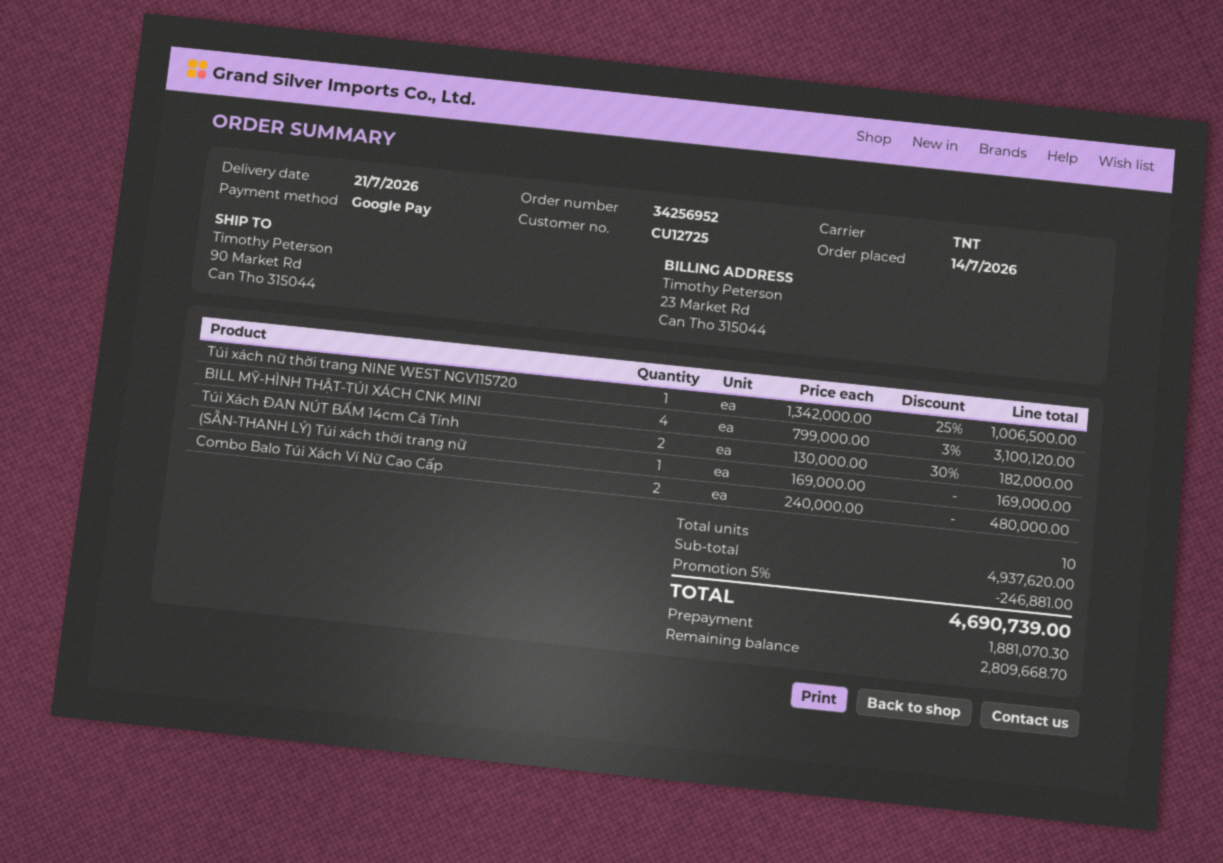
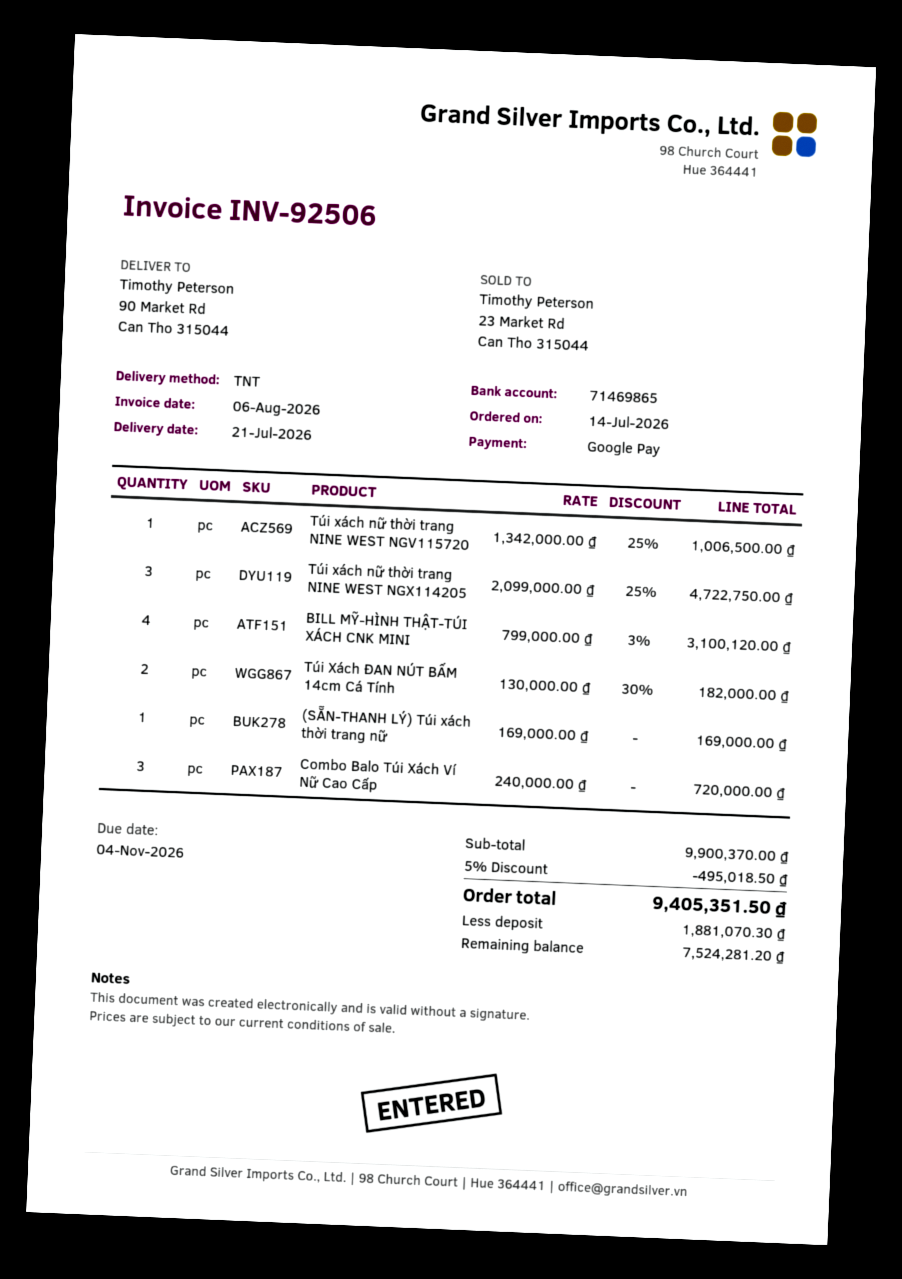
Combo Balo Túi Xách Ví Nữ Cao Cấp: 2 x 240000.00 = 480000.00 -> 3 x 240000.00 = 720000.00
Túi xách nữ thời trang NINE WEST NGX114205: none -> 3 x 2099000.00 - 25% = 4722750.00
subtotal: 4937620.00 -> 9900370.00
discount: 5% = 246881.00 -> 5% = 495018.50
total: 4690739.00 -> 9405351.50
balance: 2809668.70 -> 7524281.20

